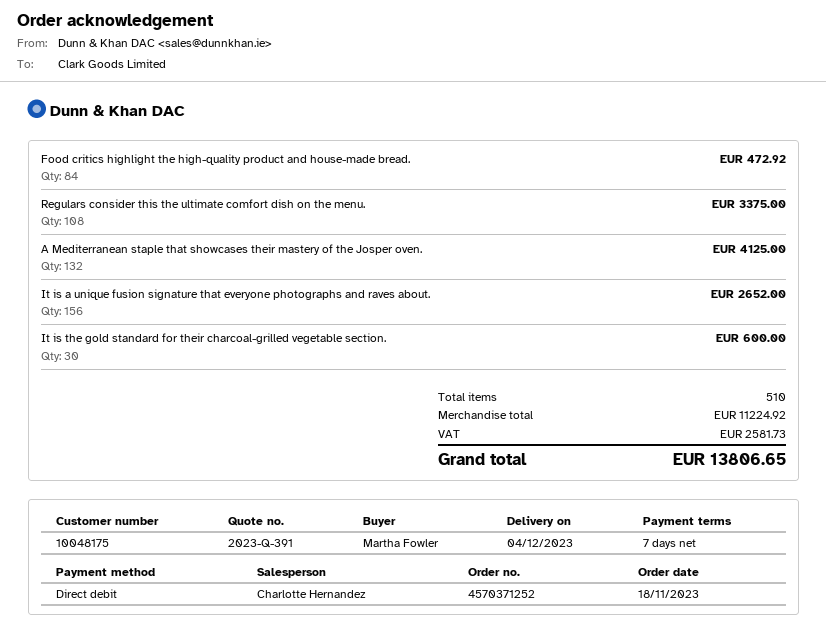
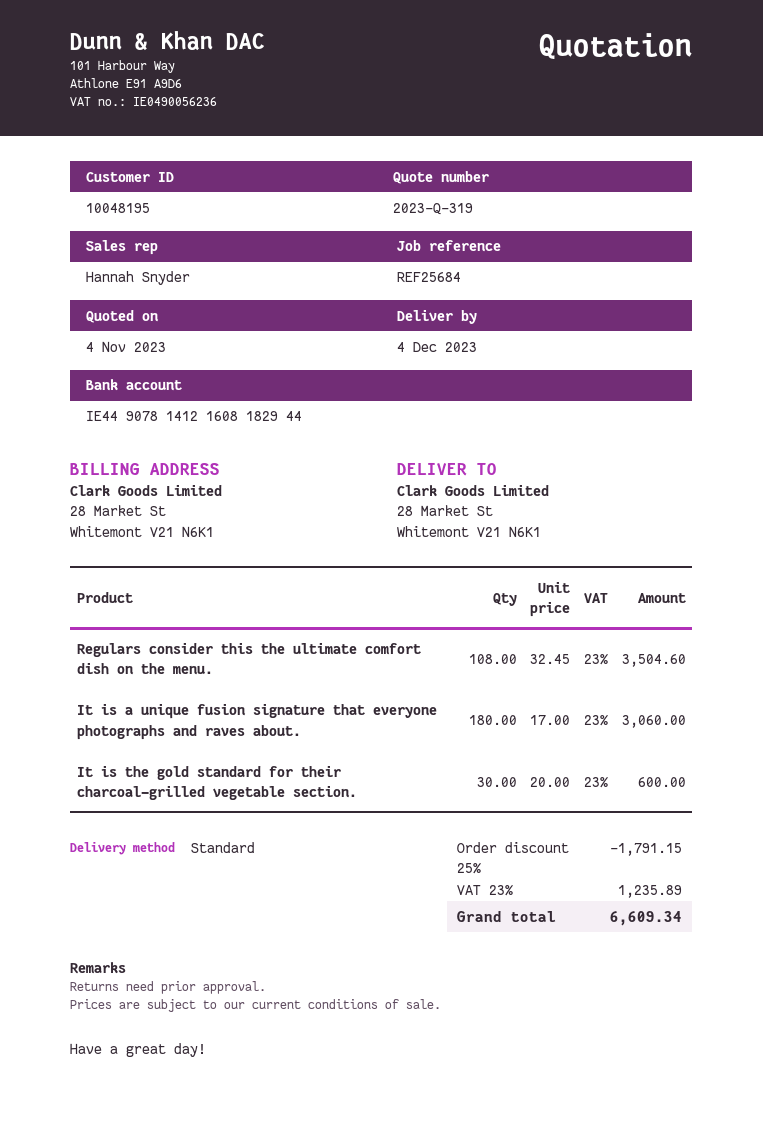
quote number: 2023-Q-391 -> 2023-Q-319
customer number: 10048175 -> 10048195
sales rep: Charlotte Hernandez -> Hannah Snyder
Food critics highlight the high-quality product and house-made bread.: 84 for 472.92 -> none
Regulars consider this the ultimate comfort dish on the menu.: 108 for 3375.00 -> 108 for 3504.60
A Mediterranean staple that showcases their mastery of the Josper oven.: 132 for 4125.00 -> none
It is a unique fusion signature that everyone photographs and raves about.: 156 for 2652.00 -> 180 for 3060.00
discount: none -> 25% = 1791.15
tax: 2581.73 -> 1235.89
total: 13806.65 -> 6609.34

